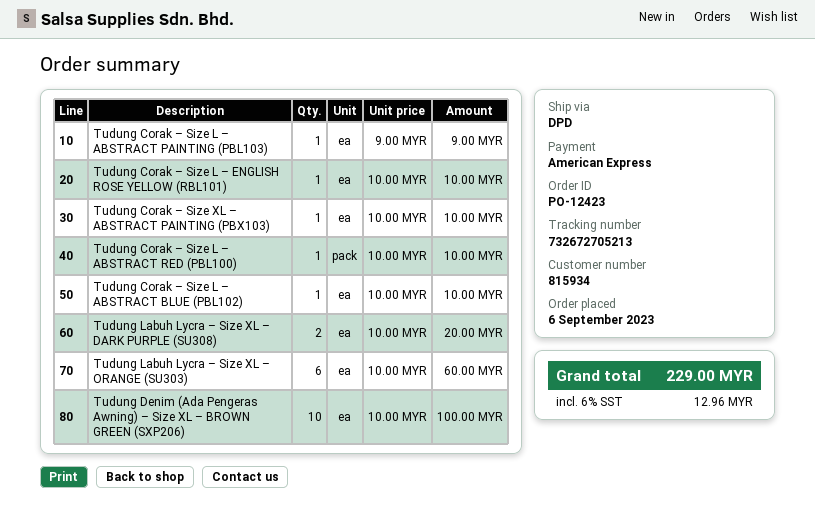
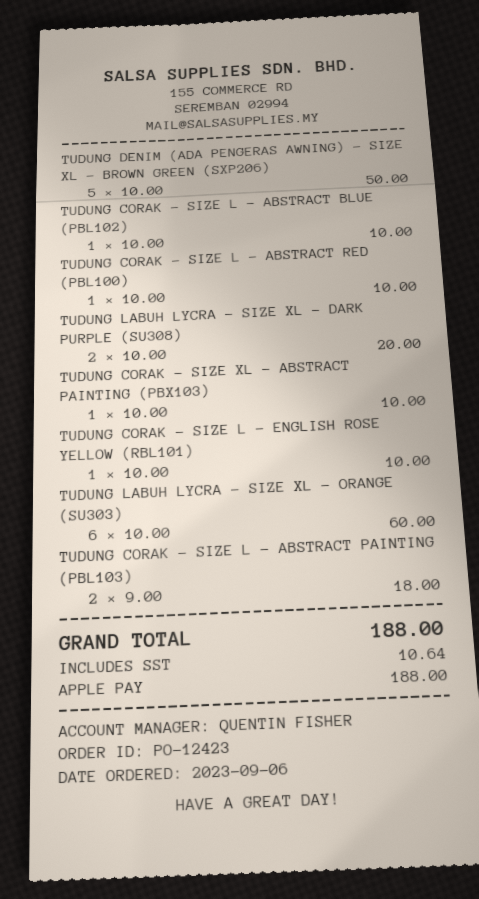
payment method: American Express -> Apple Pay
Tudung Corak – Size L – ABSTRACT PAINTING (PBL103): 1 x 9.00 = 9.00 -> 2 x 9.00 = 18.00
Tudung Denim (Ada Pengeras Awning) – Size XL – BROWN GREEN (SXP206): 10 x 10.00 = 100.00 -> 5 x 10.00 = 50.00
tax: 12.96 -> 10.64
total: 229.00 -> 188.00

